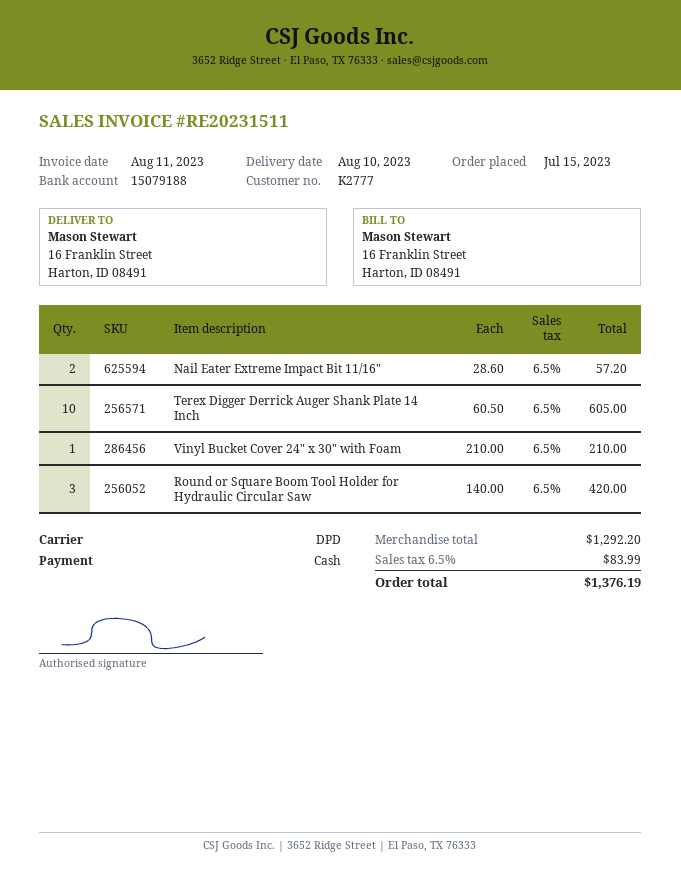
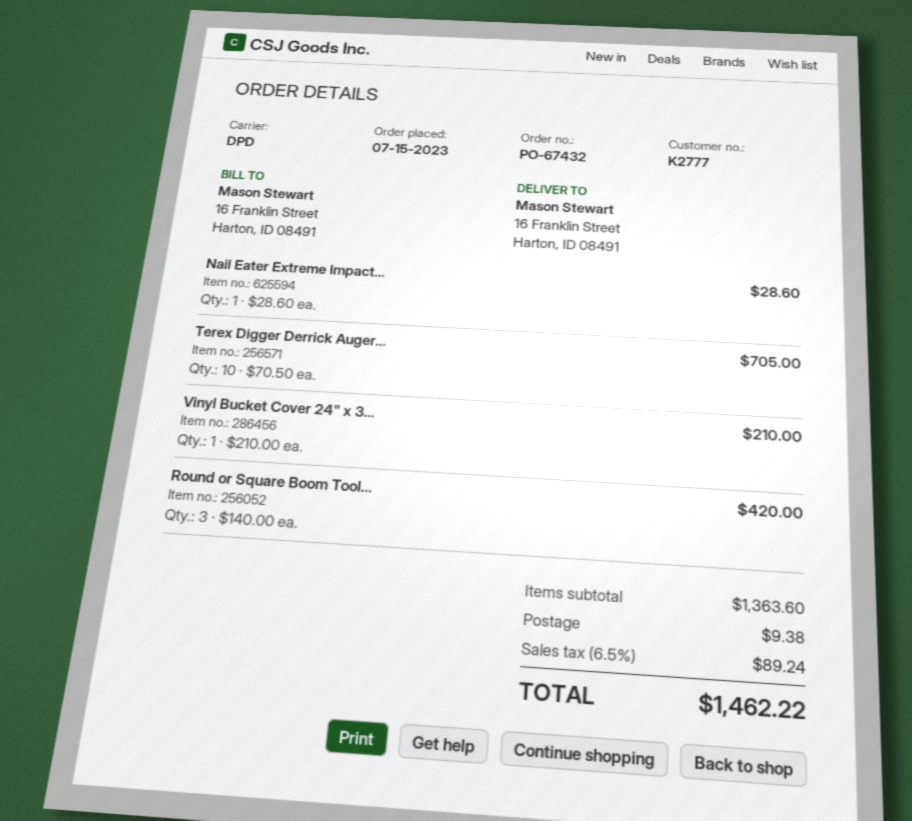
Nail Eater Extreme Impact Bit 11/16": 2 x 28.60 = 57.20 -> 1 x 28.60 = 28.60
Terex Digger Derrick Auger Shank Plate 14 Inch: 10 x 60.50 = 605.00 -> 10 x 70.50 = 705.00
subtotal: 1292.20 -> 1363.60
shipping: none -> 9.38
tax: 6.5% = 83.99 -> 6.5% = 89.24
total: 1376.19 -> 1462.22

